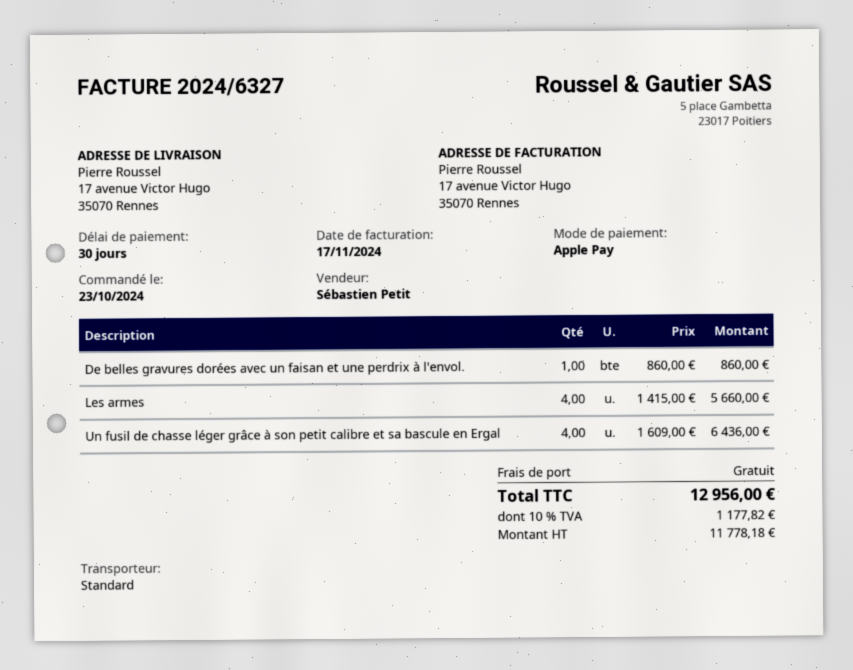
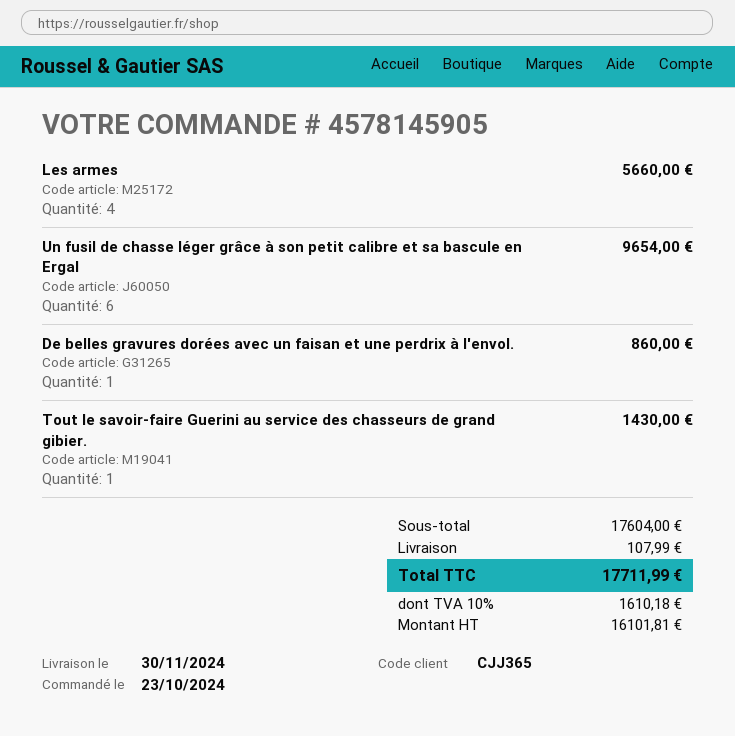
Un fusil de chasse léger grâce à son petit calibre et sa bascule en Ergal: 4 for 6436.00 -> 6 for 9654.00
Tout le savoir-faire Guerini au service des chasseurs de grand gibier.: none -> 1 for 1430.00
shipping: 0.00 -> 107.99
net: 11778.18 -> 16101.81
tax: 10% = 1177.82 -> 10% = 1610.18
total: 12956.00 -> 17711.99

